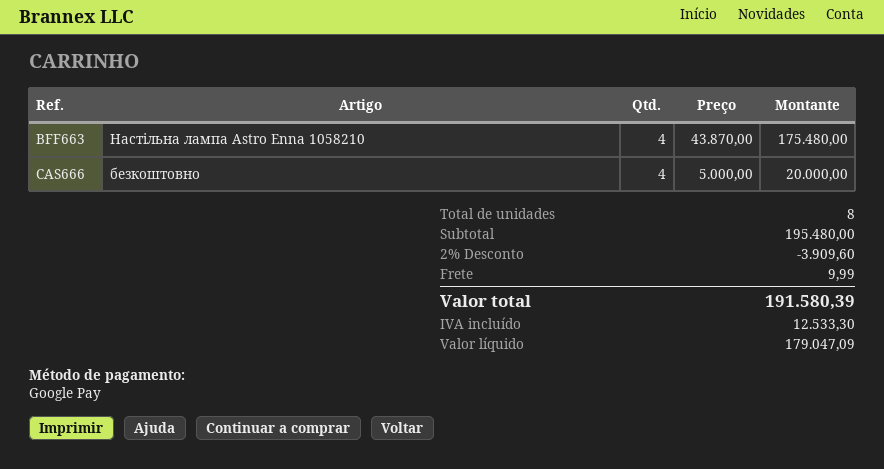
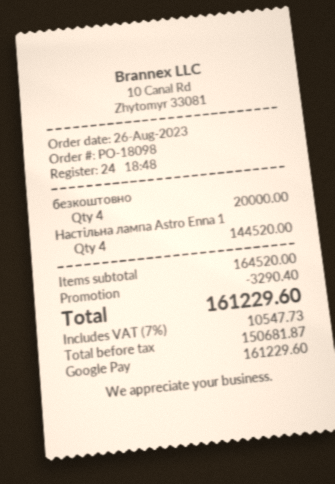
Настільна лампа Astro Enna 1058210: 4 for 175480.00 -> 4 for 144520.00
subtotal: 195480.00 -> 164520.00
discount: 3909.60 -> 3290.40
shipping: 9.99 -> none
net: 179047.09 -> 150681.87
tax: 12533.30 -> 10547.73
total: 191580.39 -> 161229.60

